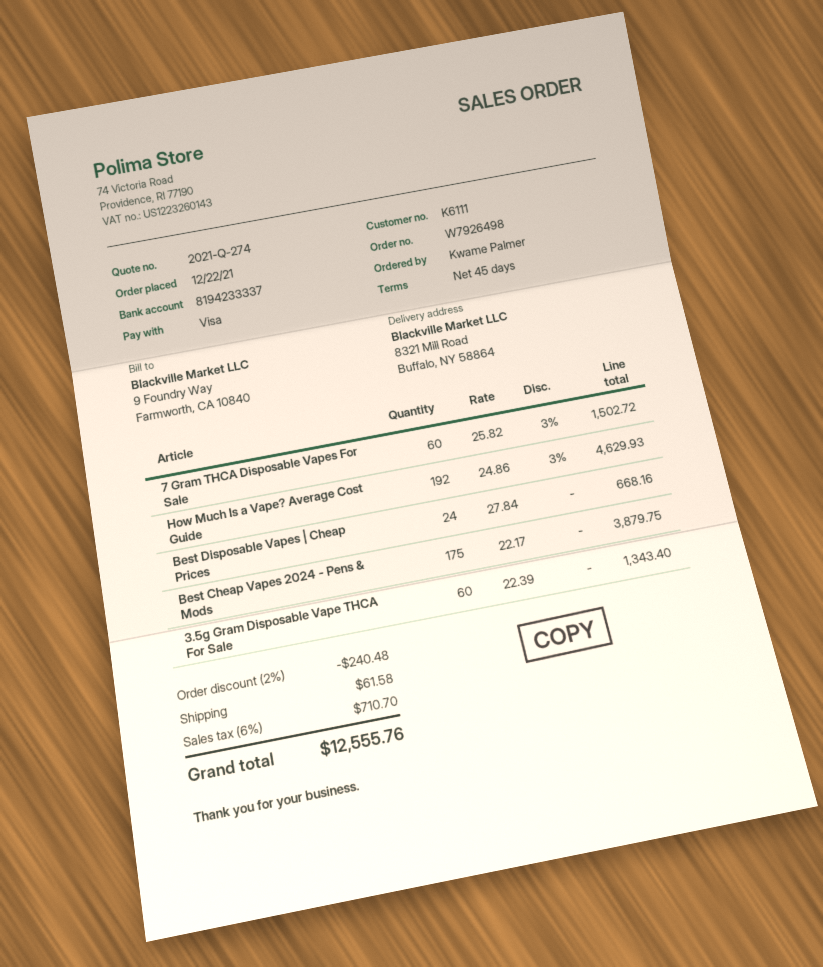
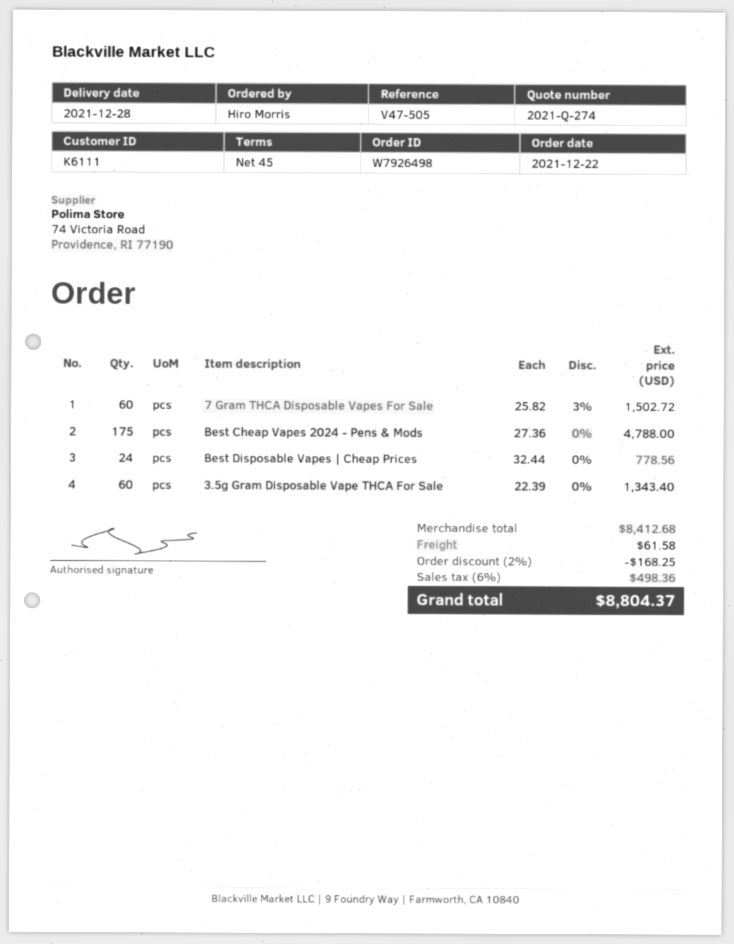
ordered by: Kwame Palmer -> Hiro Morris
How Much Is a Vape? Average Cost Guide: 192 x 24.86 - 3% = 4629.93 -> none
Best Disposable Vapes | Cheap Prices: 24 x 27.84 = 668.16 -> 24 x 32.44 = 778.56
Best Cheap Vapes 2024 - Pens & Mods: 175 x 22.17 = 3879.75 -> 175 x 27.36 = 4788.00
discount: 2% = 240.48 -> 2% = 168.25
tax: 6% = 710.70 -> 6% = 498.36
total: 12555.76 -> 8804.37

